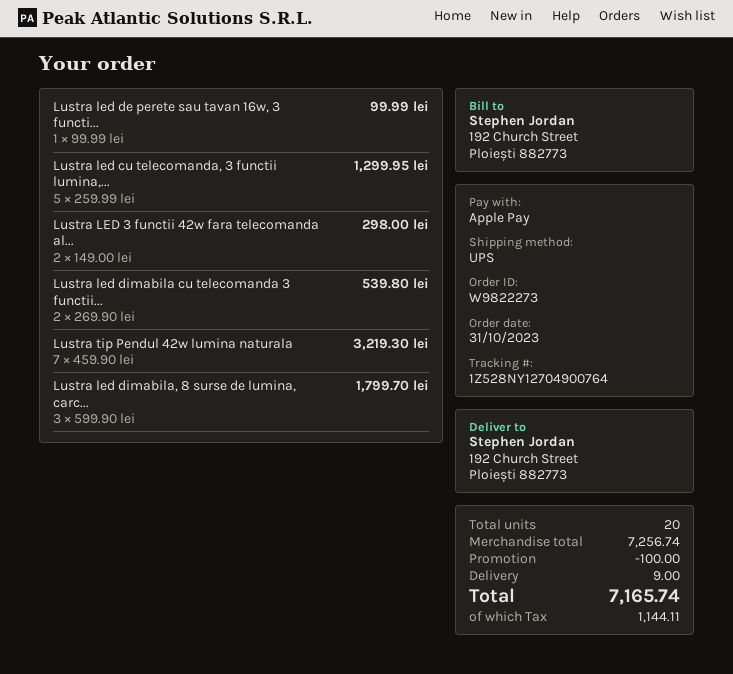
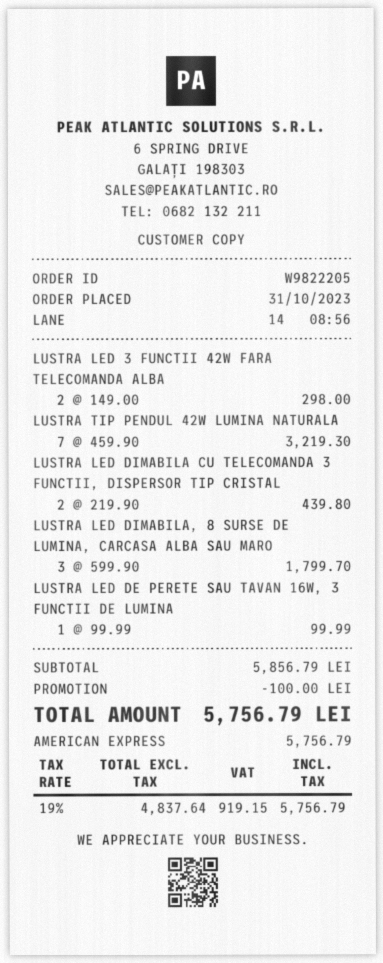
order number: W9822273 -> W9822205
payment method: Apple Pay -> American Express
Lustra led cu telecomanda, 3 functii lumina,...: 5 x 259.99 = 1299.95 -> none
Lustra led dimabila cu telecomanda 3 functii...: 2 x 269.90 = 539.80 -> 2 x 219.90 = 439.80
subtotal: 7256.74 -> 5856.79
shipping: 9.00 -> none
tax: 1144.11 -> 919.15
total: 7165.74 -> 5756.79

